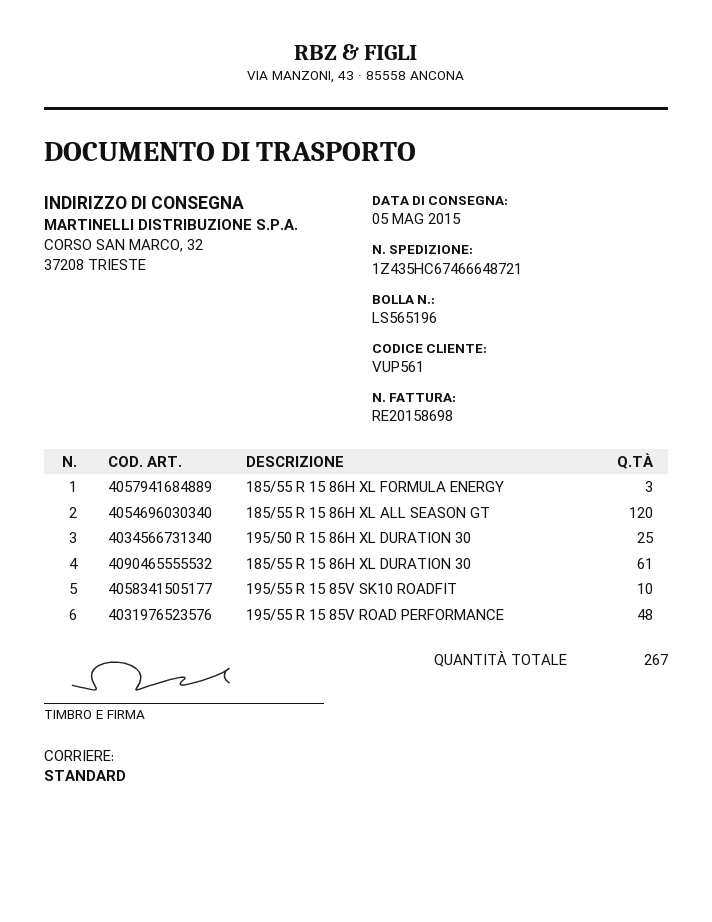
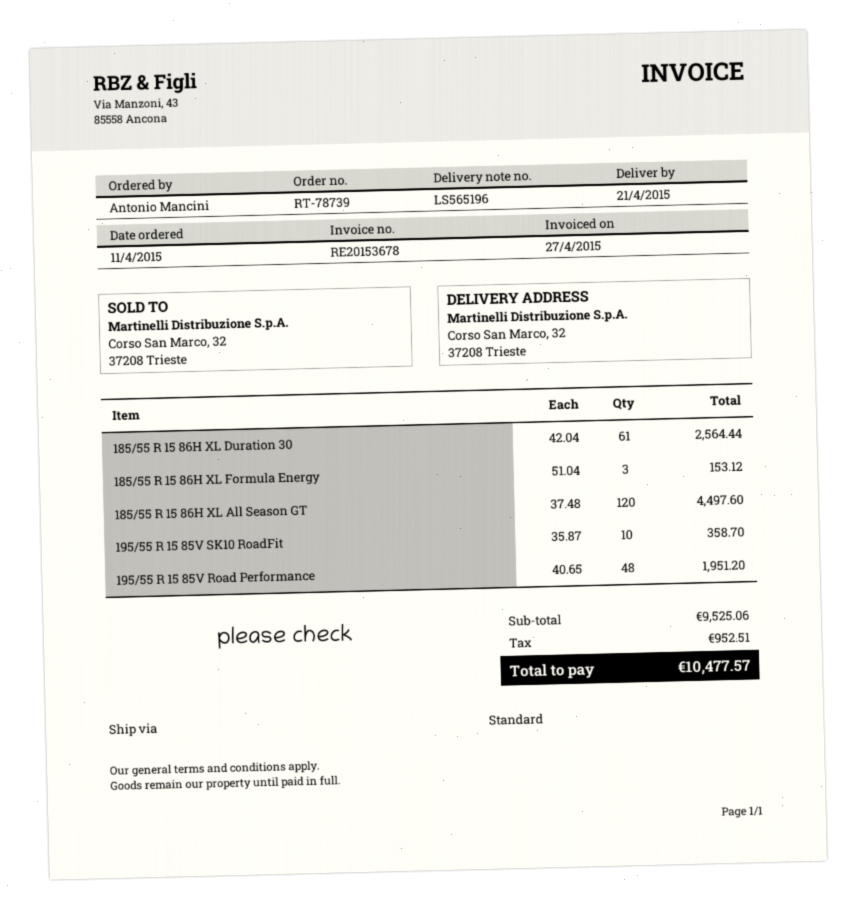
delivery date: 2015-05-05 -> 2015-04-21
invoice number: RE20158698 -> RE20153678
195/50 R 15 86H XL DURATION 30: 25 -> none

